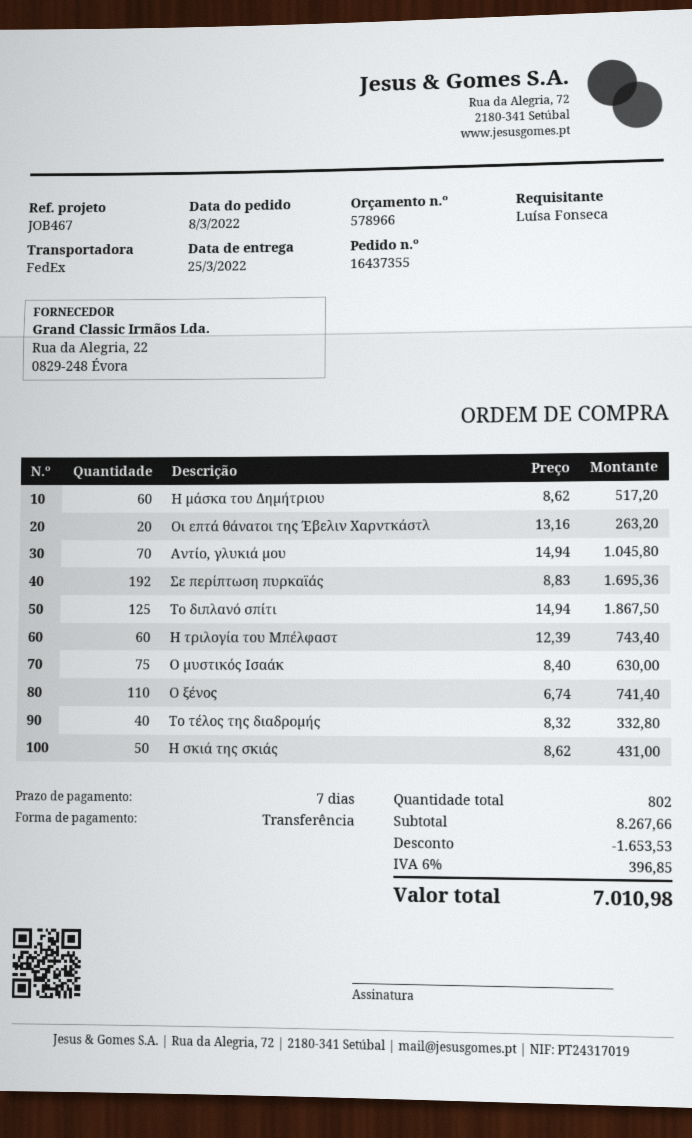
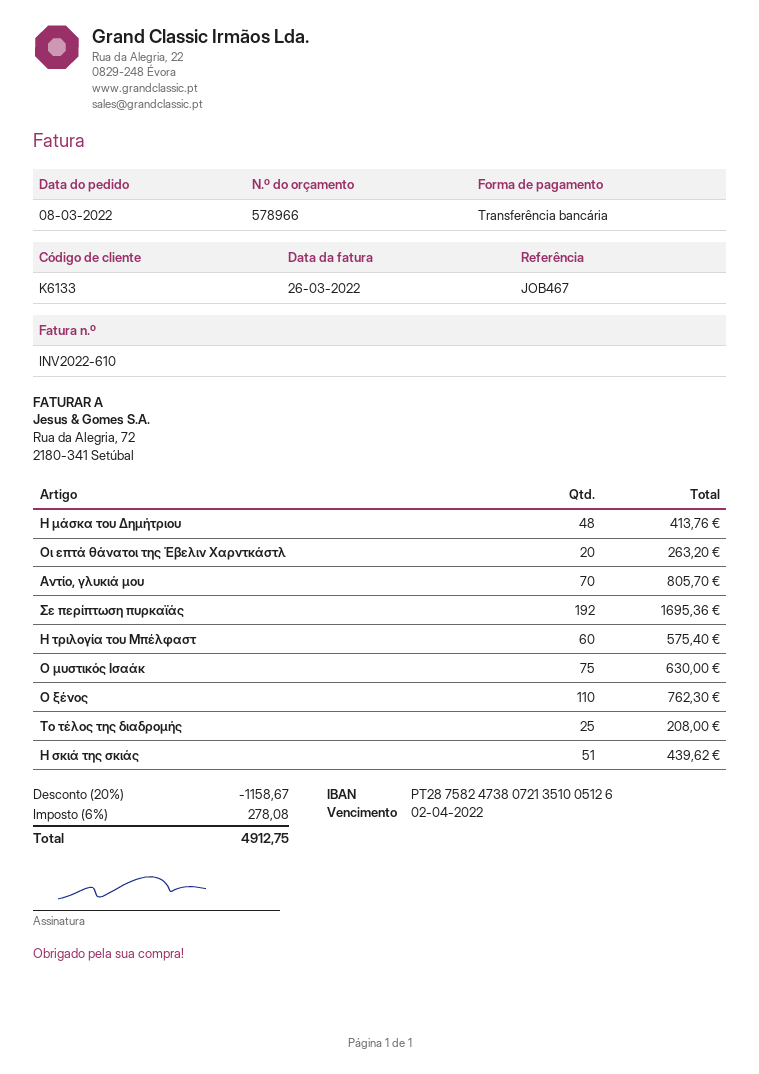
Η μάσκα του Δημήτριου: 60 for 517.20 -> 48 for 413.76
Αντίο, γλυκιά μου: 70 for 1045.80 -> 70 for 805.70
Το διπλανό σπίτι: 125 for 1867.50 -> none
Η τριλογία του Μπέλφαστ: 60 for 743.40 -> 60 for 575.40
Ο ξένος: 110 for 741.40 -> 110 for 762.30
Το τέλος της διαδρομής: 40 for 332.80 -> 25 for 208.00
Η σκιά της σκιάς: 50 for 431.00 -> 51 for 439.62
discount: 1653.53 -> 1158.67
tax: 6% = 396.85 -> 6% = 278.08
total: 7010.98 -> 4912.75

